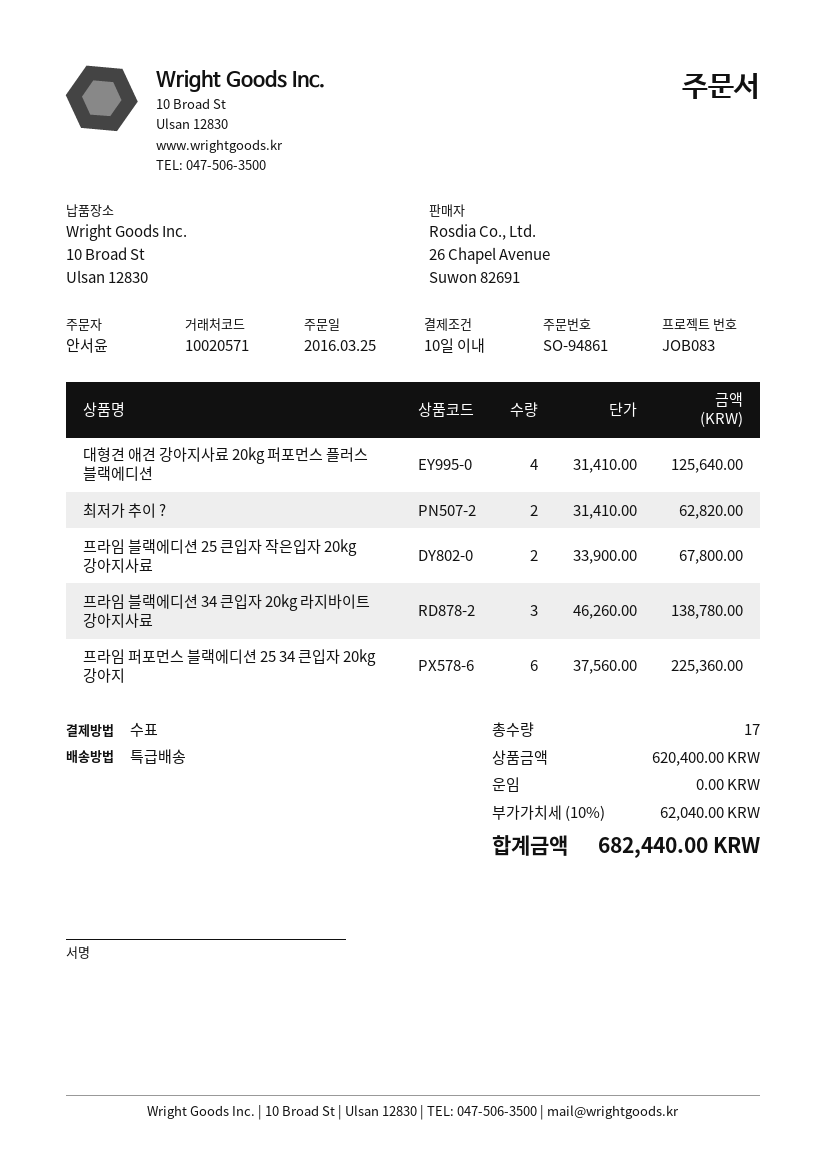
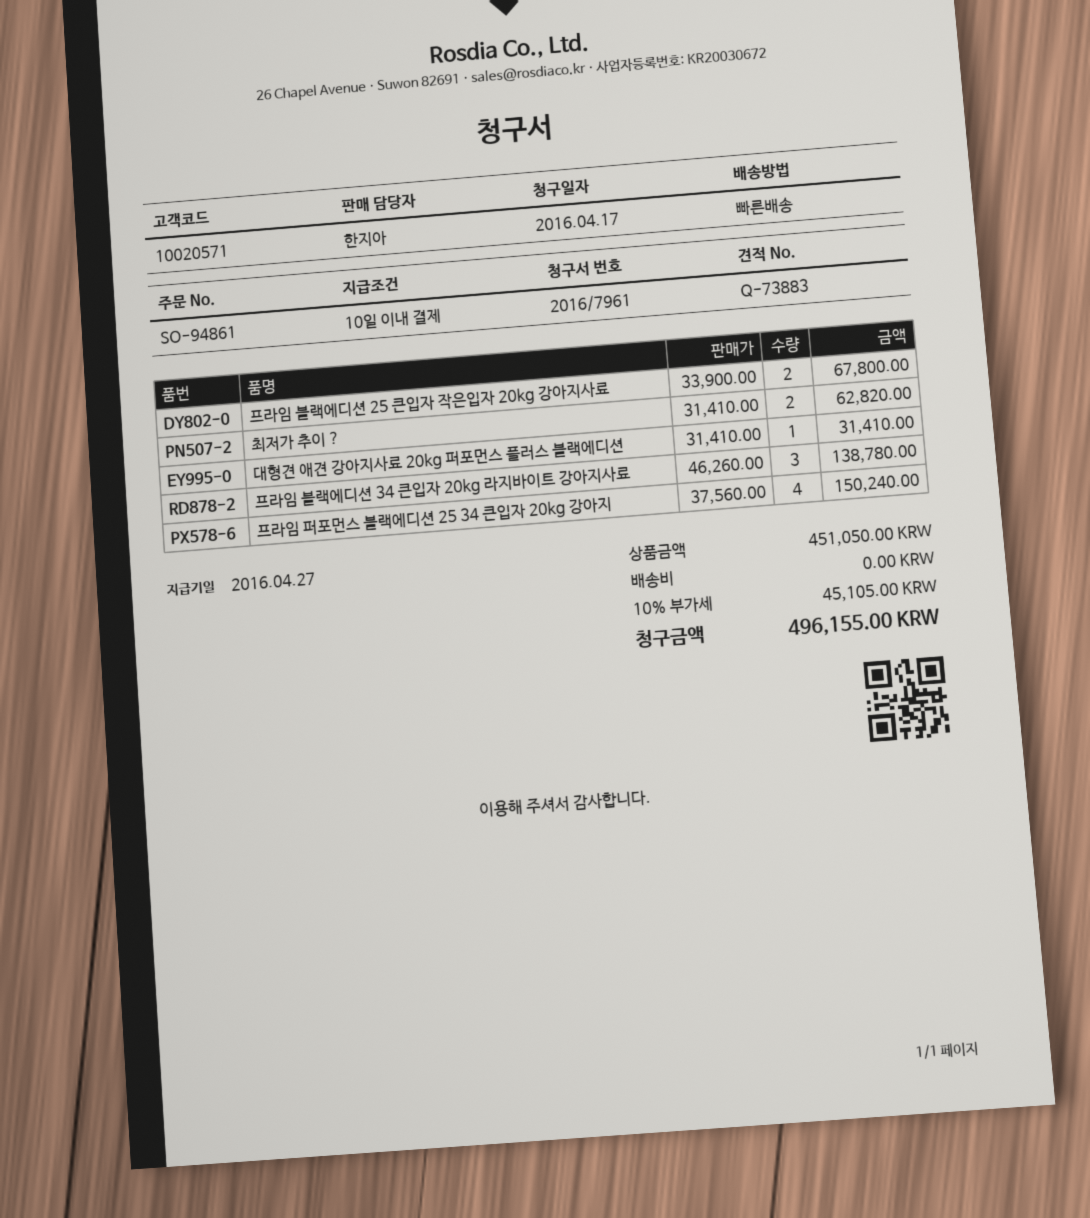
대형견 애견 강아지사료 20kg 퍼포먼스 플러스 블랙에디션: 4 x 31410.00 = 125640.00 -> 1 x 31410.00 = 31410.00
프라임 퍼포먼스 블랙에디션 25 34 큰입자 20kg 강아지: 6 x 37560.00 = 225360.00 -> 4 x 37560.00 = 150240.00
subtotal: 620400.00 -> 451050.00
tax: 10% = 62040.00 -> 10% = 45105.00
total: 682440.00 -> 496155.00

